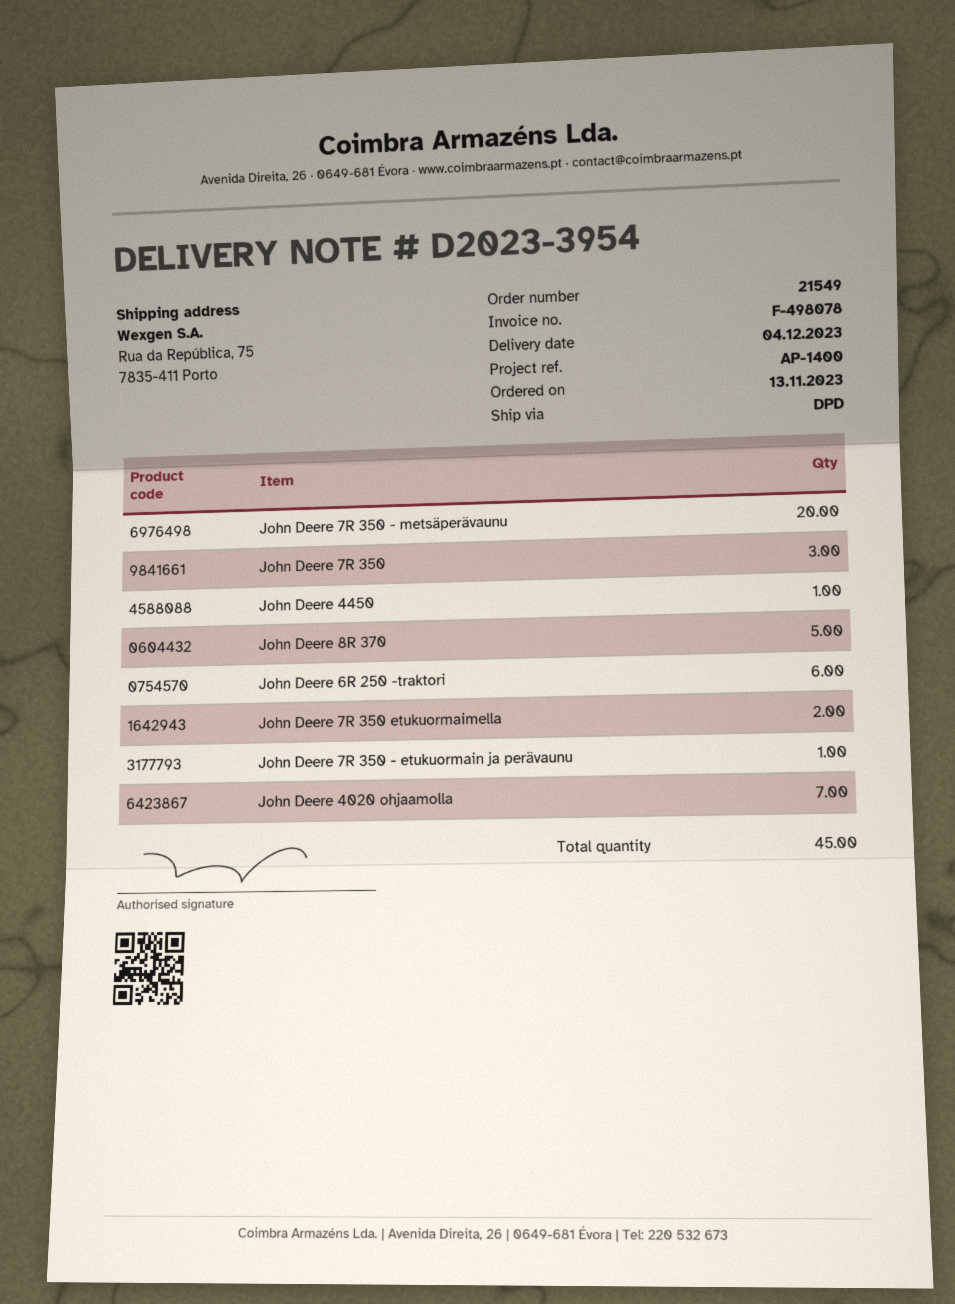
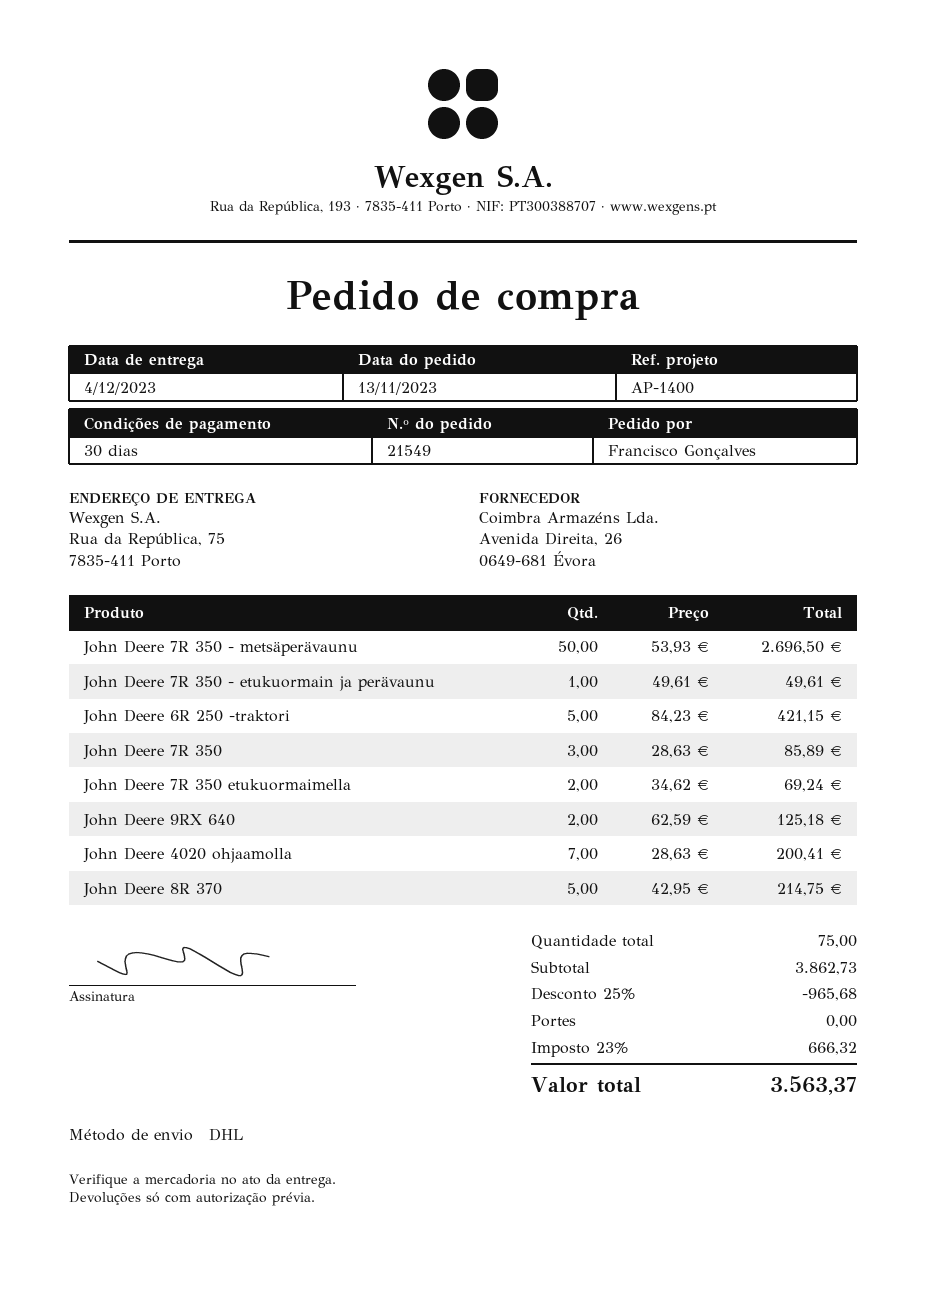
shipping method: DPD -> DHL
John Deere 7R 350 - metsäperävaunu: 20 -> 50
John Deere 4450: 1 -> none
John Deere 6R 250 -traktori: 6 -> 5
John Deere 9RX 640: none -> 2
total quantity: 45 -> 75

